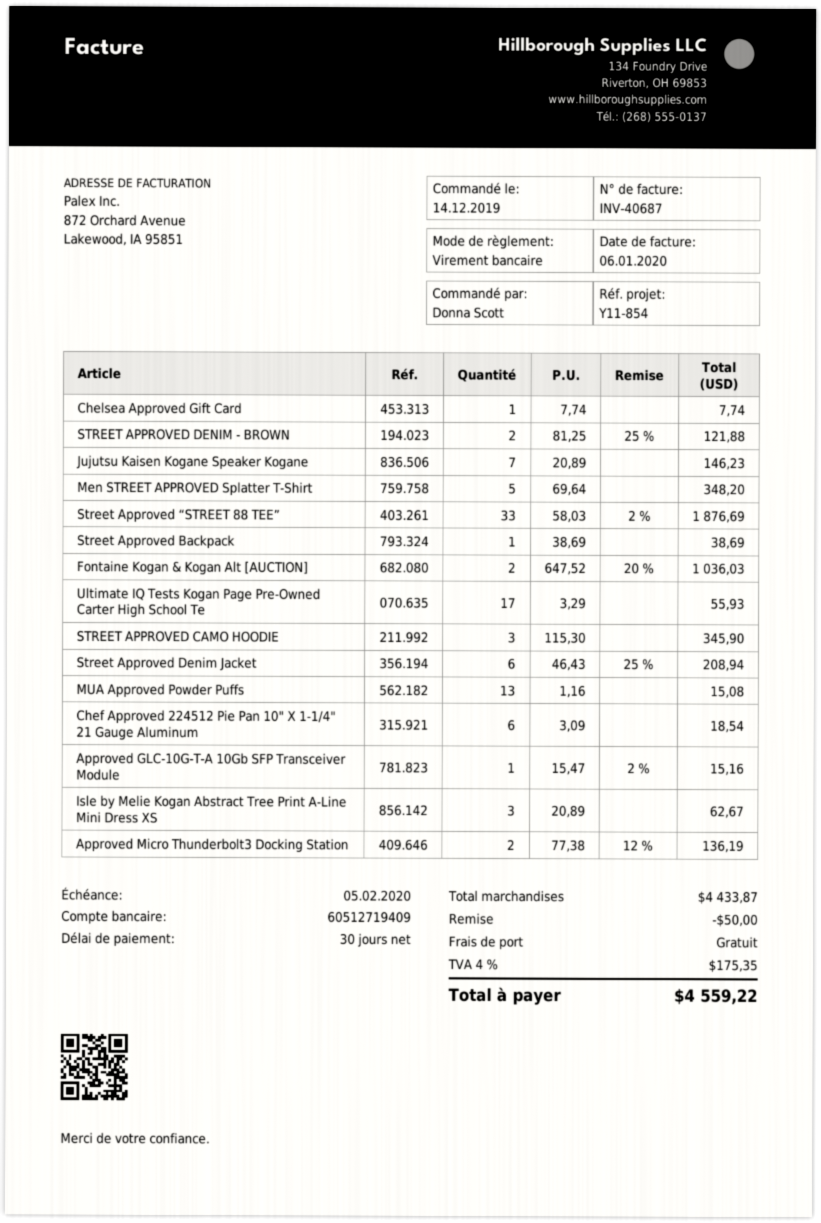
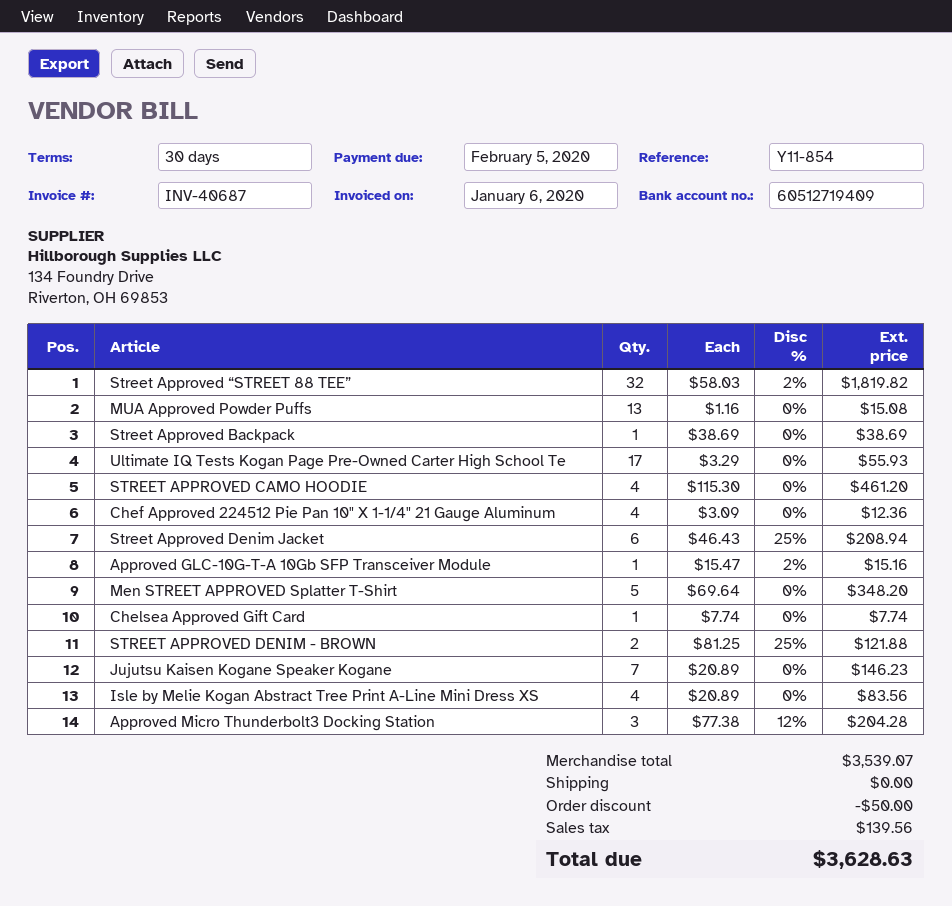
Street Approved “STREET 88 TEE”: 33 x 58.03 - 2% = 1876.69 -> 32 x 58.03 - 2% = 1819.82
Fontaine Kogan & Kogan Alt [AUCTION]: 2 x 647.52 - 20% = 1036.03 -> none
STREET APPROVED CAMO HOODIE: 3 x 115.30 = 345.90 -> 4 x 115.30 = 461.20
Chef Approved 224512 Pie Pan 10" X 1-1/4" 21 Gauge Aluminum: 6 x 3.09 = 18.54 -> 4 x 3.09 = 12.36
Isle by Melie Kogan Abstract Tree Print A-Line Mini Dress XS: 3 x 20.89 = 62.67 -> 4 x 20.89 = 83.56
Approved Micro Thunderbolt3 Docking Station: 2 x 77.38 - 12% = 136.19 -> 3 x 77.38 - 12% = 204.28
subtotal: 4433.87 -> 3539.07
tax: 175.35 -> 139.56
total: 4559.22 -> 3628.63

